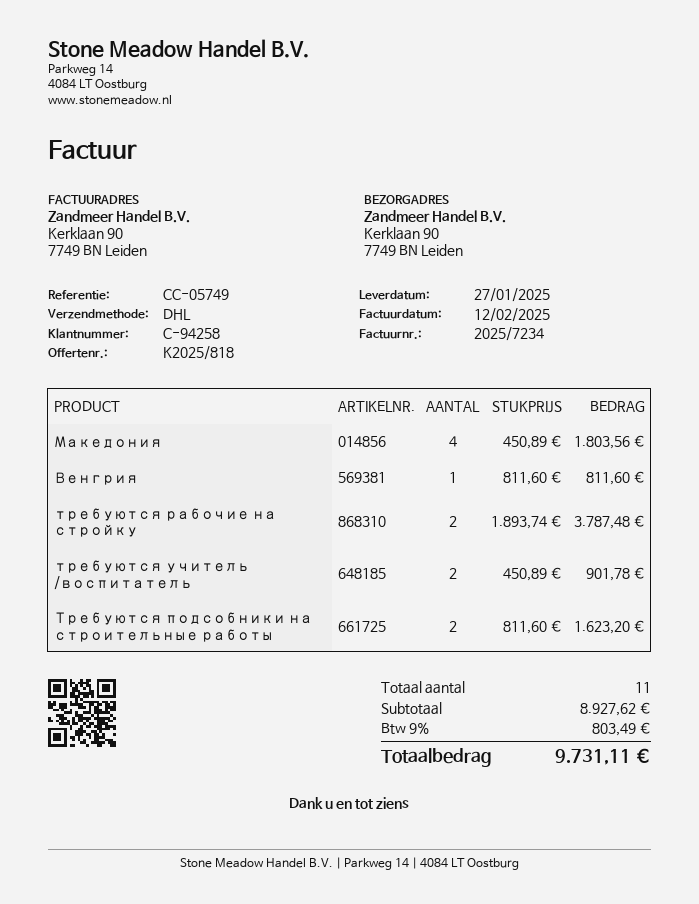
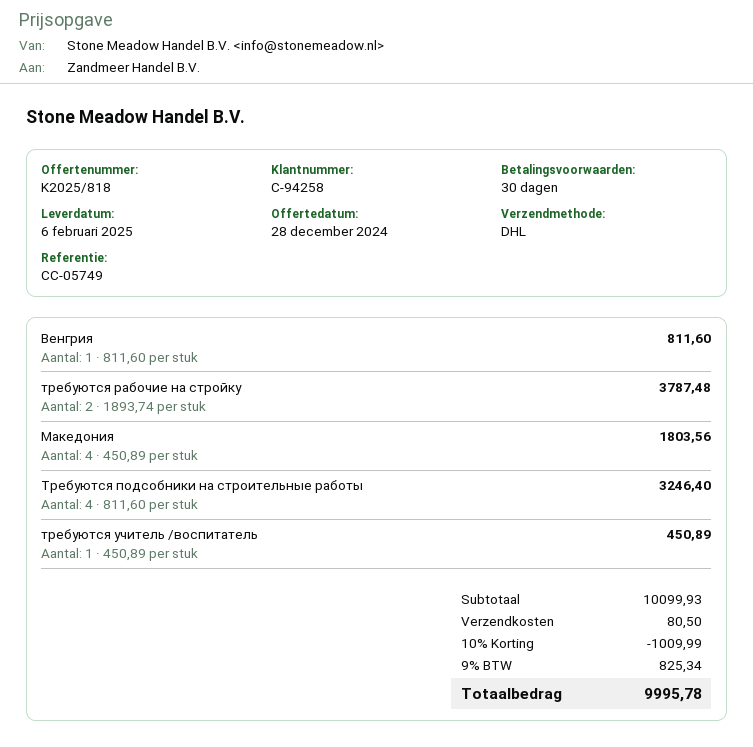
delivery date: 2025-01-27 -> 2025-02-06
требуются учитель /воспитатель: 2 x 450.89 = 901.78 -> 1 x 450.89 = 450.89
Требуются подсобники на строительные работы: 2 x 811.60 = 1623.20 -> 4 x 811.60 = 3246.40
subtotal: 8927.62 -> 10099.93
discount: none -> 10% = 1009.99
shipping: none -> 80.50
tax: 9% = 803.49 -> 9% = 825.34
total: 9731.11 -> 9995.78

